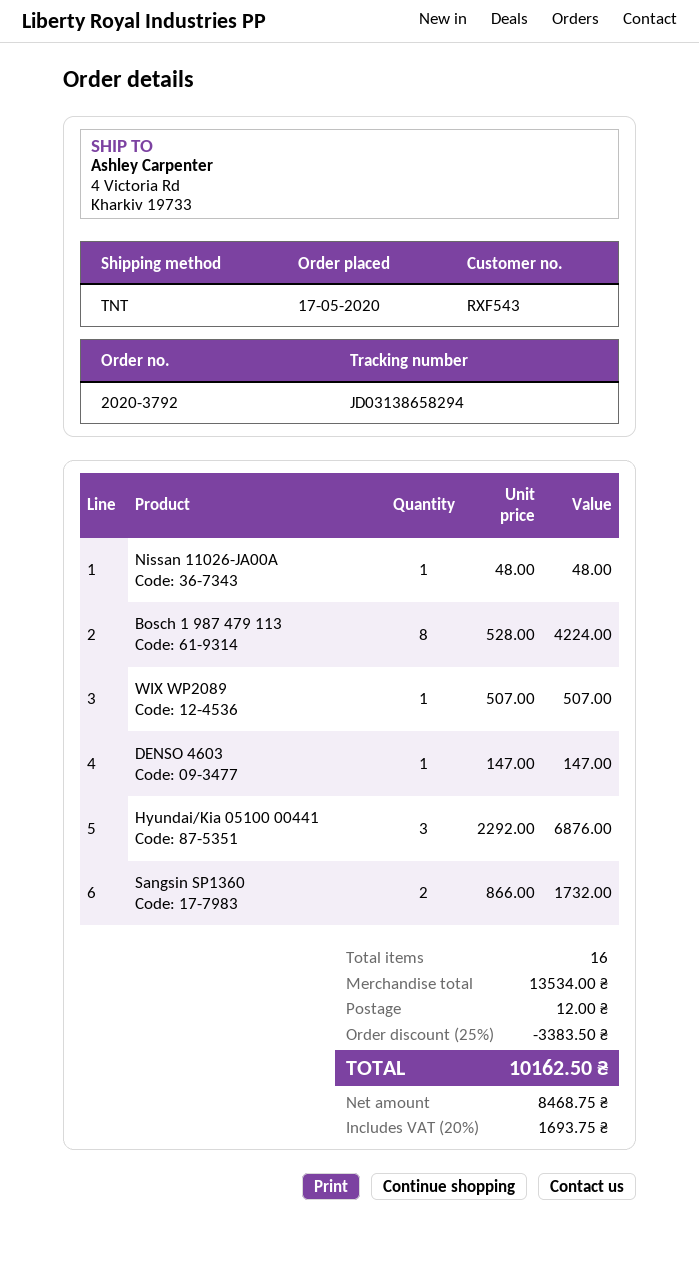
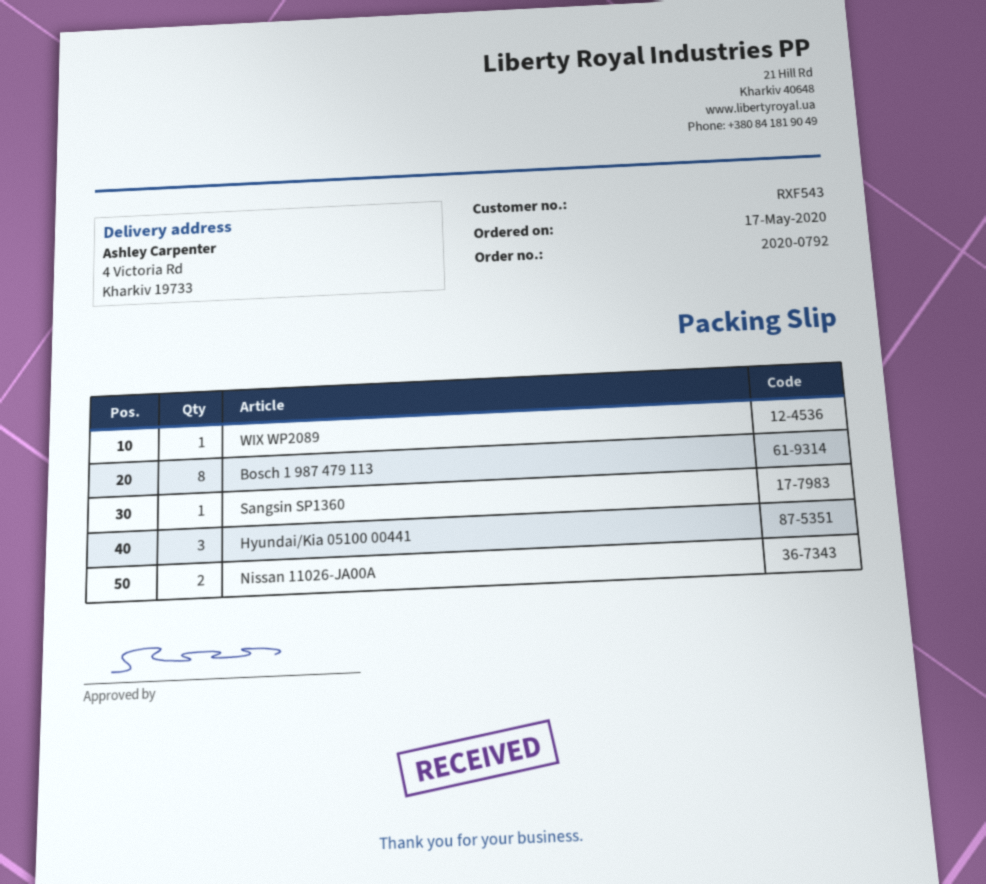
order number: 2020-3792 -> 2020-0792
Nissan 11026-JA00A: 1 -> 2
DENSO 4603: 1 -> none
Sangsin SP1360: 2 -> 1

